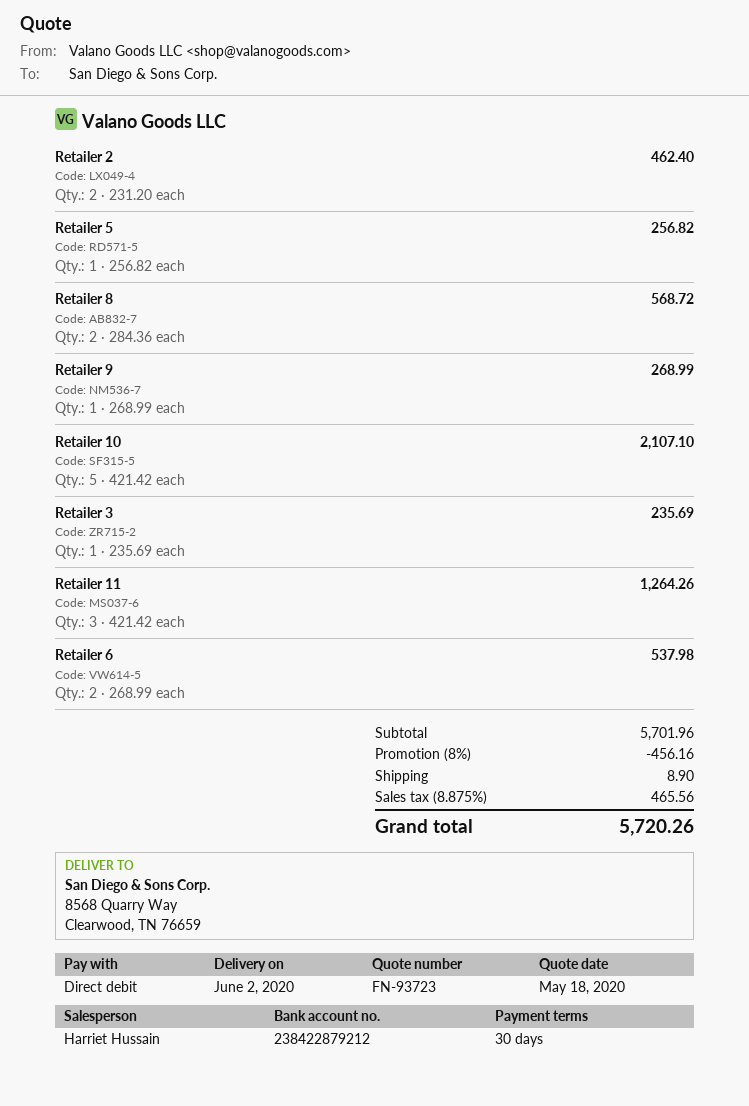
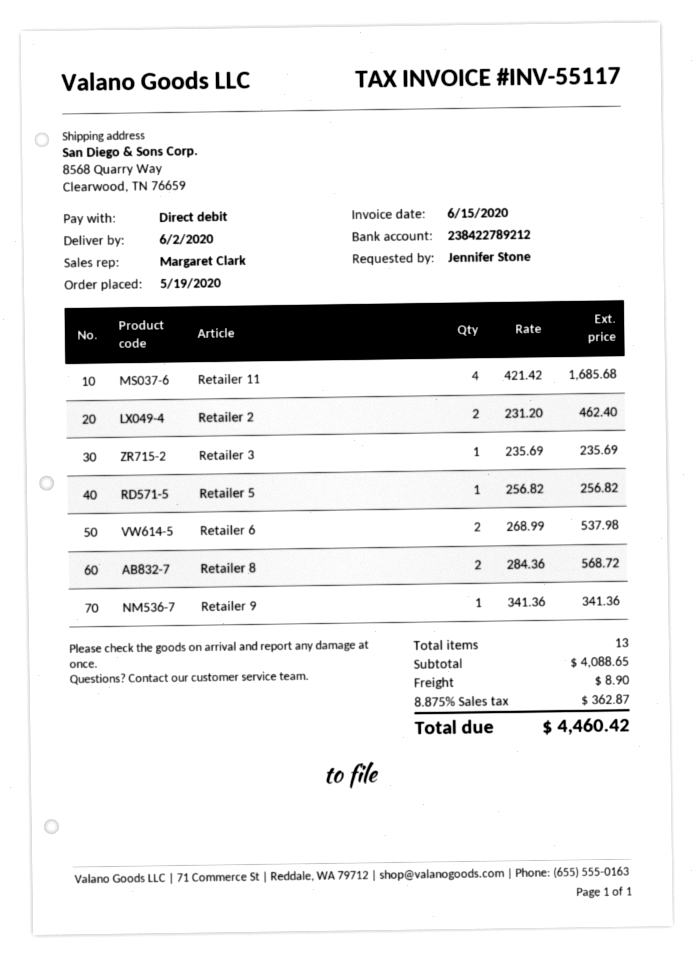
sales rep: Harriet Hussain -> Margaret Clark
bank account: 238422879212 -> 238422789212
Retailer 9: 1 x 268.99 = 268.99 -> 1 x 341.36 = 341.36
Retailer 10: 5 x 421.42 = 2107.10 -> none
Retailer 11: 3 x 421.42 = 1264.26 -> 4 x 421.42 = 1685.68
subtotal: 5701.96 -> 4088.65
discount: 8% = 456.16 -> none
tax: 8.875% = 465.56 -> 8.875% = 362.87
total: 5720.26 -> 4460.42

